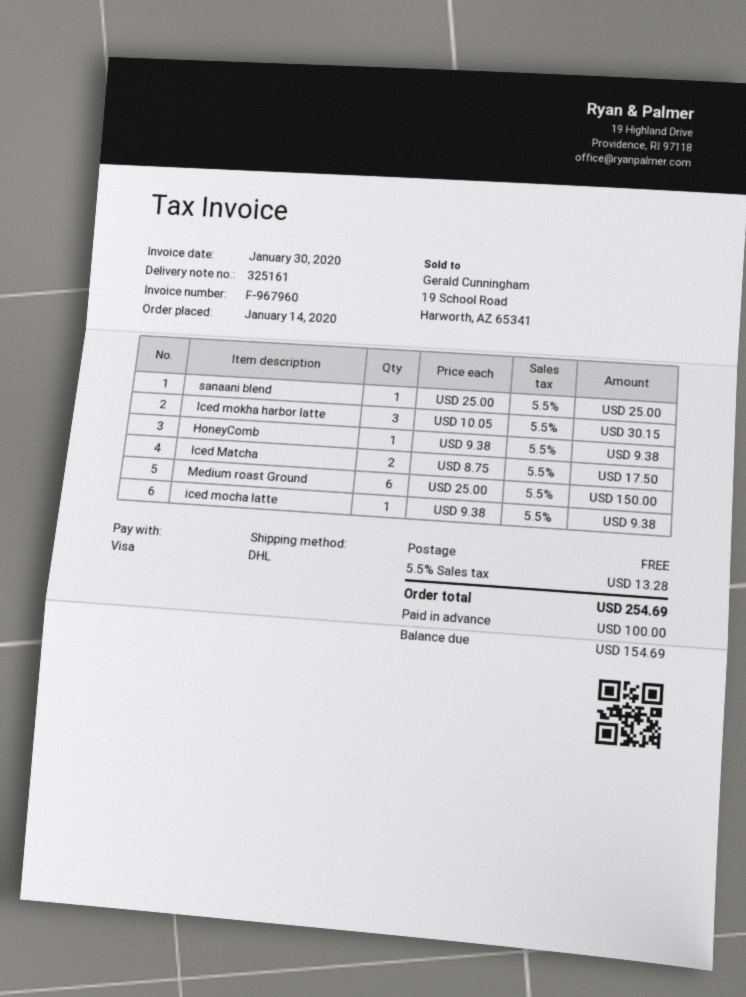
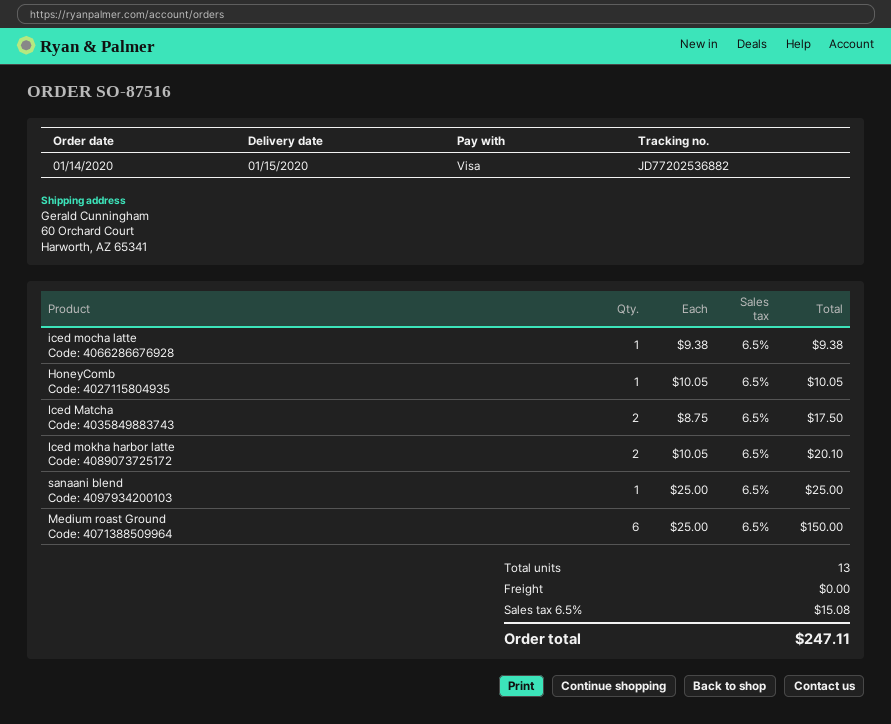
Iced mokha harbor latte: 3 x 10.05 = 30.15 -> 2 x 10.05 = 20.10
HoneyComb: 1 x 9.38 = 9.38 -> 1 x 10.05 = 10.05
tax: 5.5% = 13.28 -> 6.5% = 15.08
total: 254.69 -> 247.11

